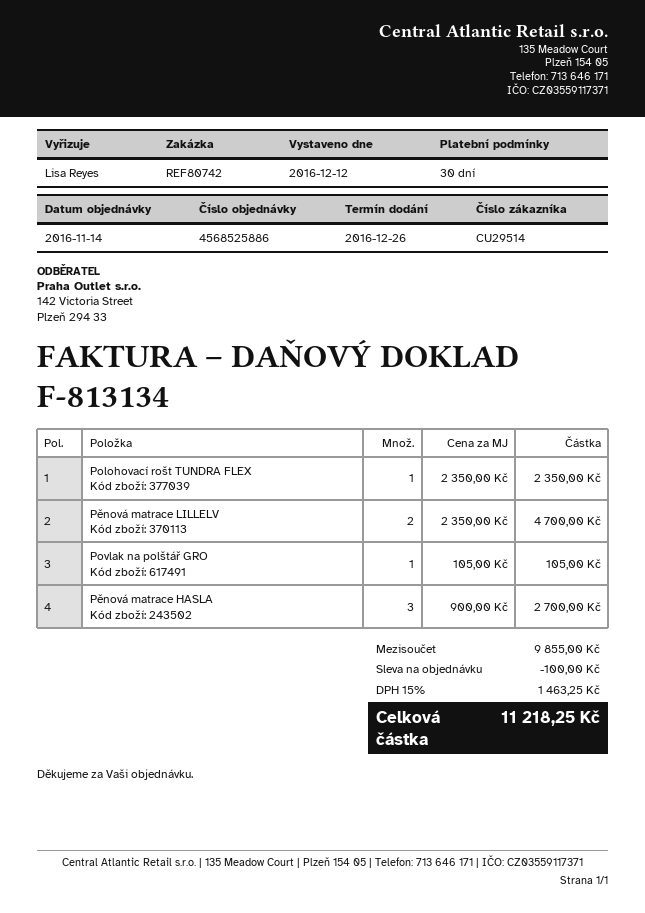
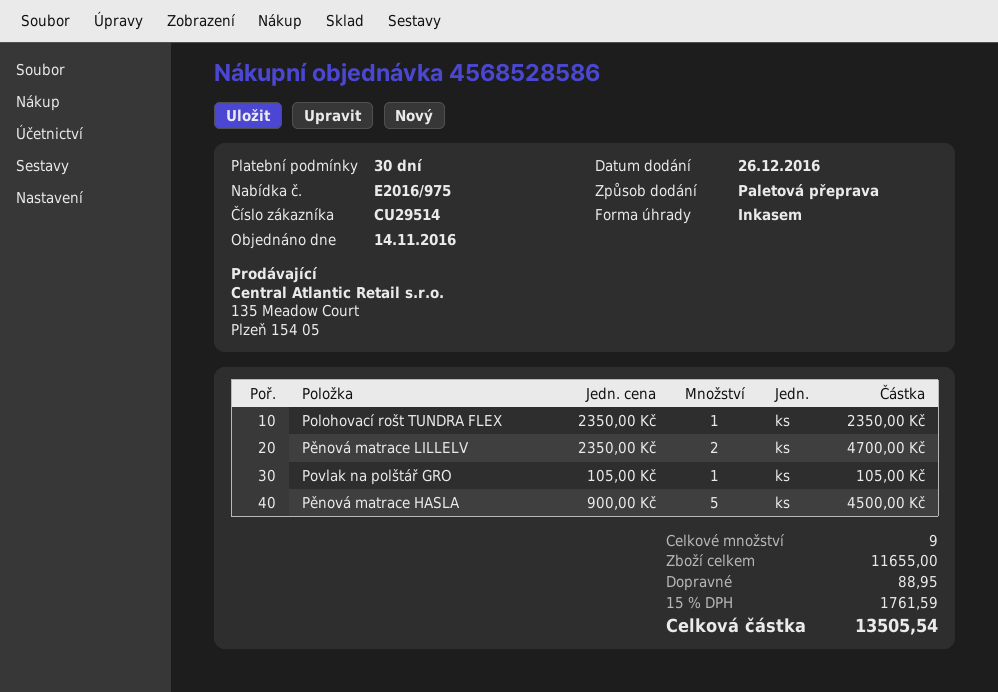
order number: 4568525886 -> 4568528586
Pěnová matrace HASLA: 3 x 900.00 = 2700.00 -> 5 x 900.00 = 4500.00
subtotal: 9855.00 -> 11655.00
discount: 100.00 -> none
shipping: none -> 88.95
tax: 15% = 1463.25 -> 15% = 1761.59
total: 11218.25 -> 13505.54

